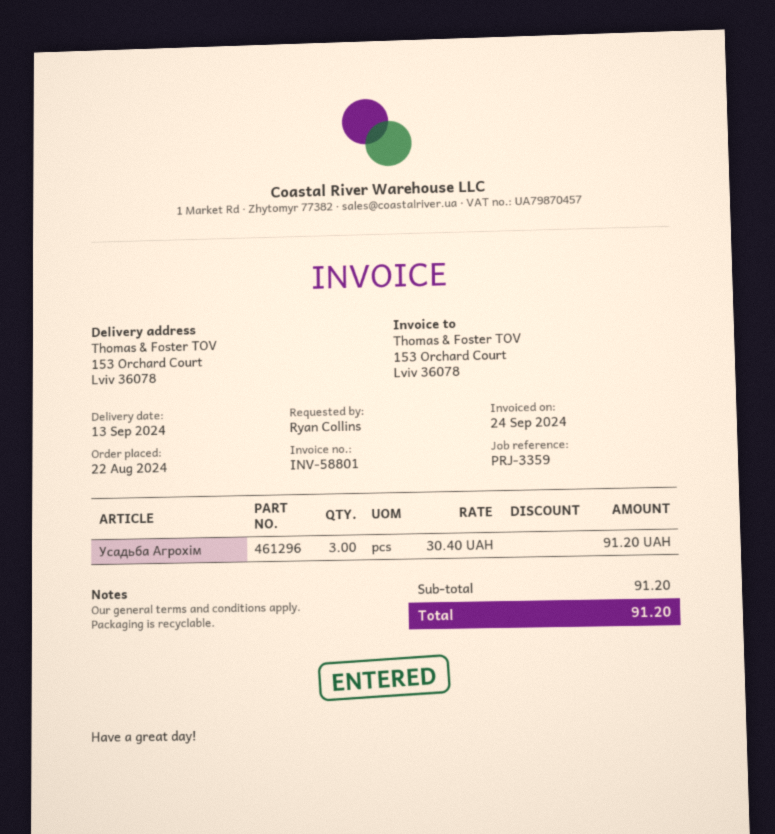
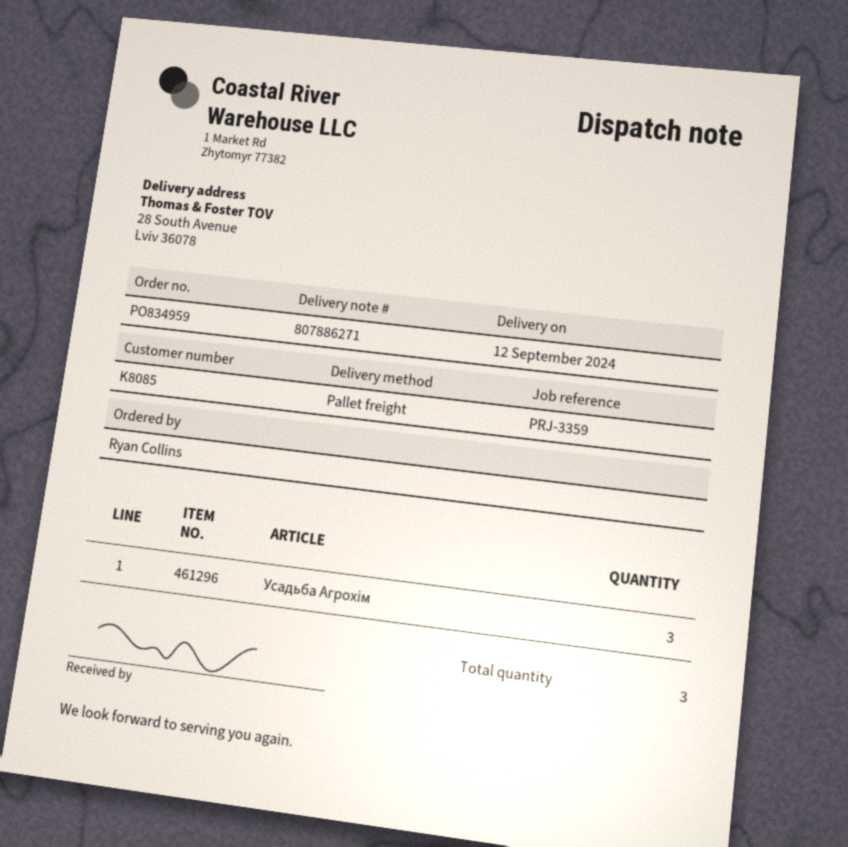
delivery date: 2024-09-13 -> 2024-09-12
ship to: 153 Orchard Court, Lviv 36078 -> 28 South Avenue, Lviv 36078

